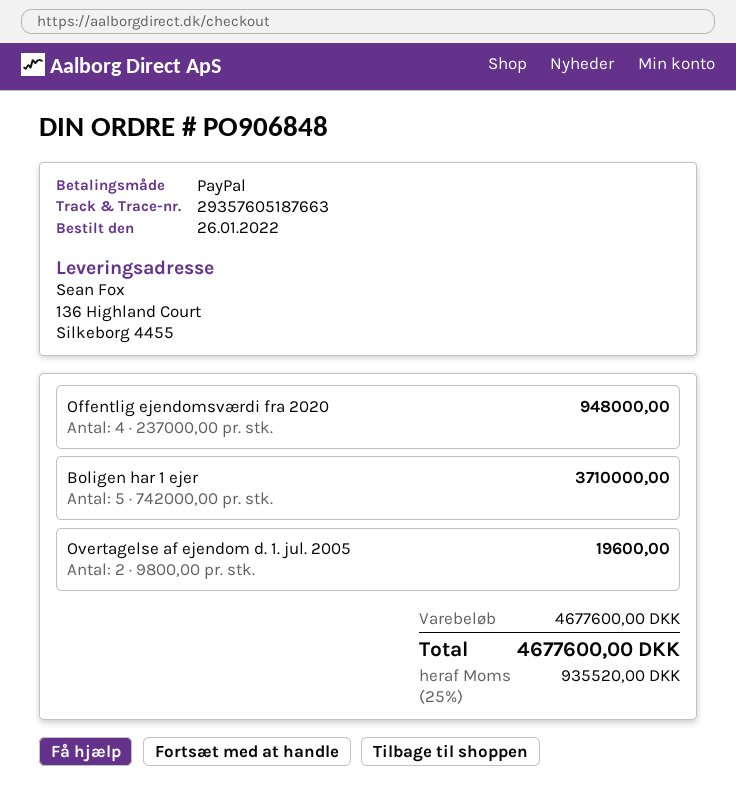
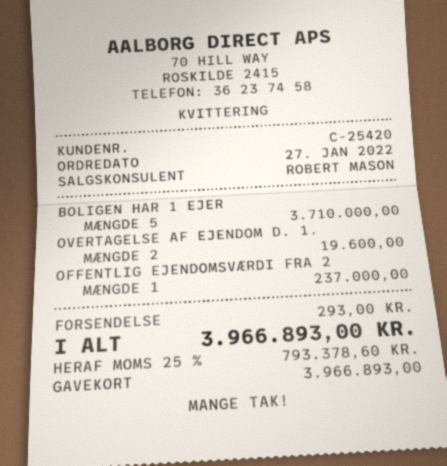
order date: 2022-01-26 -> 2022-01-27
payment method: PayPal -> gift card
Offentlig ejendomsværdi fra 2020: 4 for 948000.00 -> 1 for 237000.00
shipping: none -> 293.00
tax: 25% = 935520.00 -> 25% = 793378.60
total: 4677600.00 -> 3966893.00

